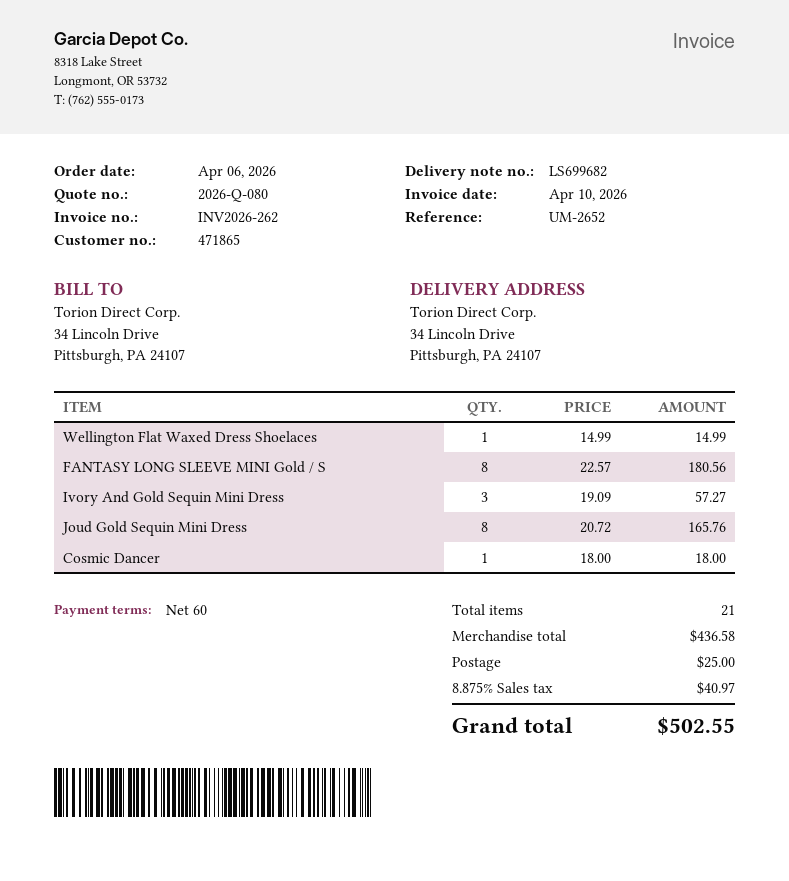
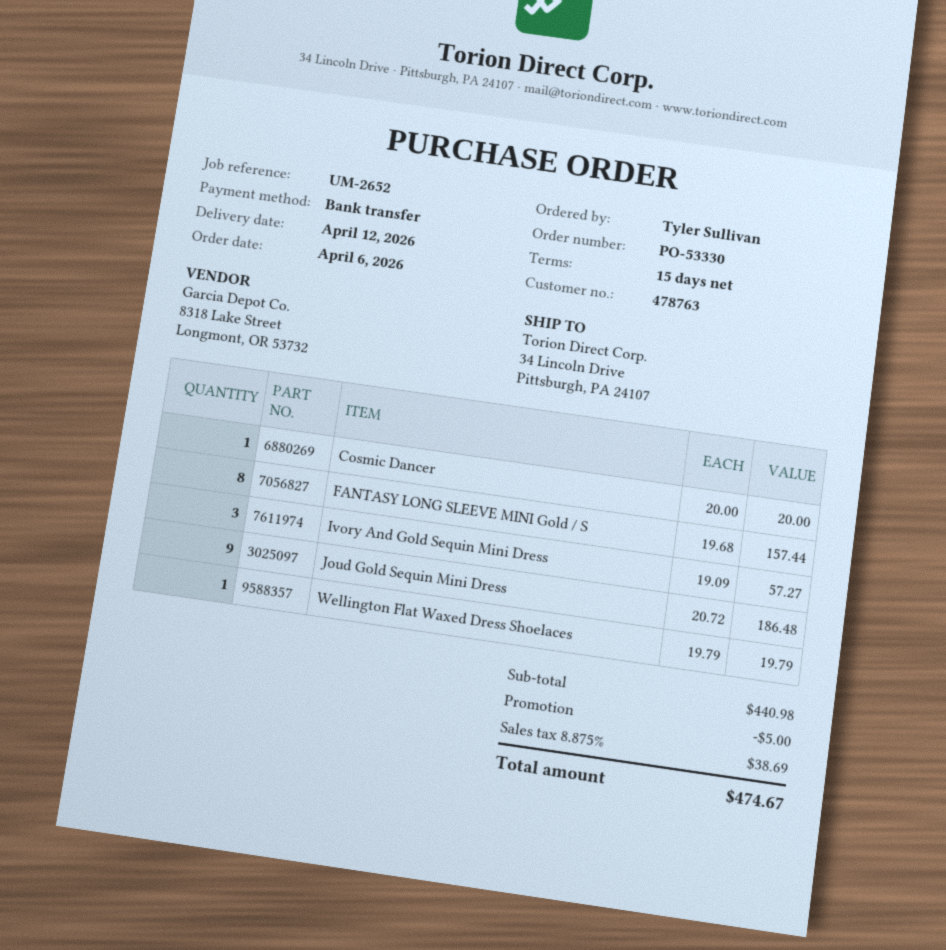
payment terms: 60 days -> 15 days
customer number: 471865 -> 478763
Wellington Flat Waxed Dress Shoelaces: 1 x 14.99 = 14.99 -> 1 x 19.79 = 19.79
FANTASY LONG SLEEVE MINI Gold / S: 8 x 22.57 = 180.56 -> 8 x 19.68 = 157.44
Joud Gold Sequin Mini Dress: 8 x 20.72 = 165.76 -> 9 x 20.72 = 186.48
Cosmic Dancer: 1 x 18.00 = 18.00 -> 1 x 20.00 = 20.00
subtotal: 436.58 -> 440.98
discount: none -> 5.00
shipping: 25.00 -> none
tax: 8.875% = 40.97 -> 8.875% = 38.69
total: 502.55 -> 474.67

